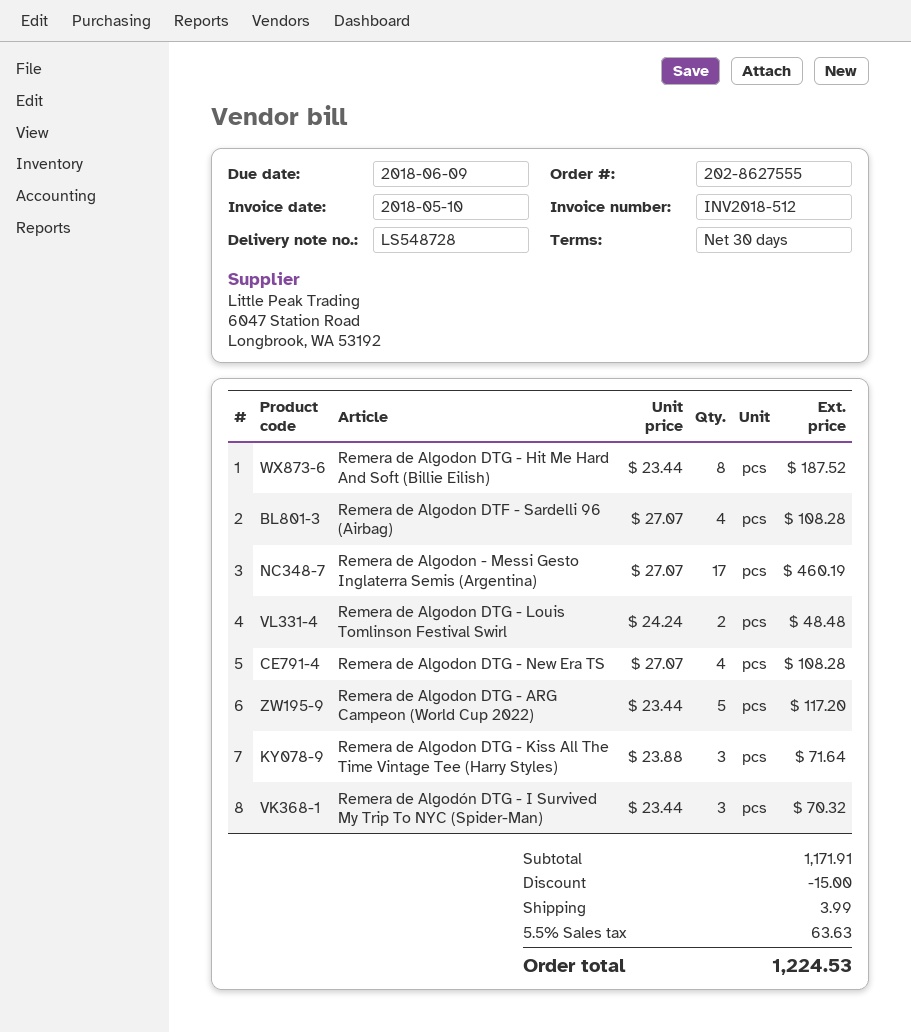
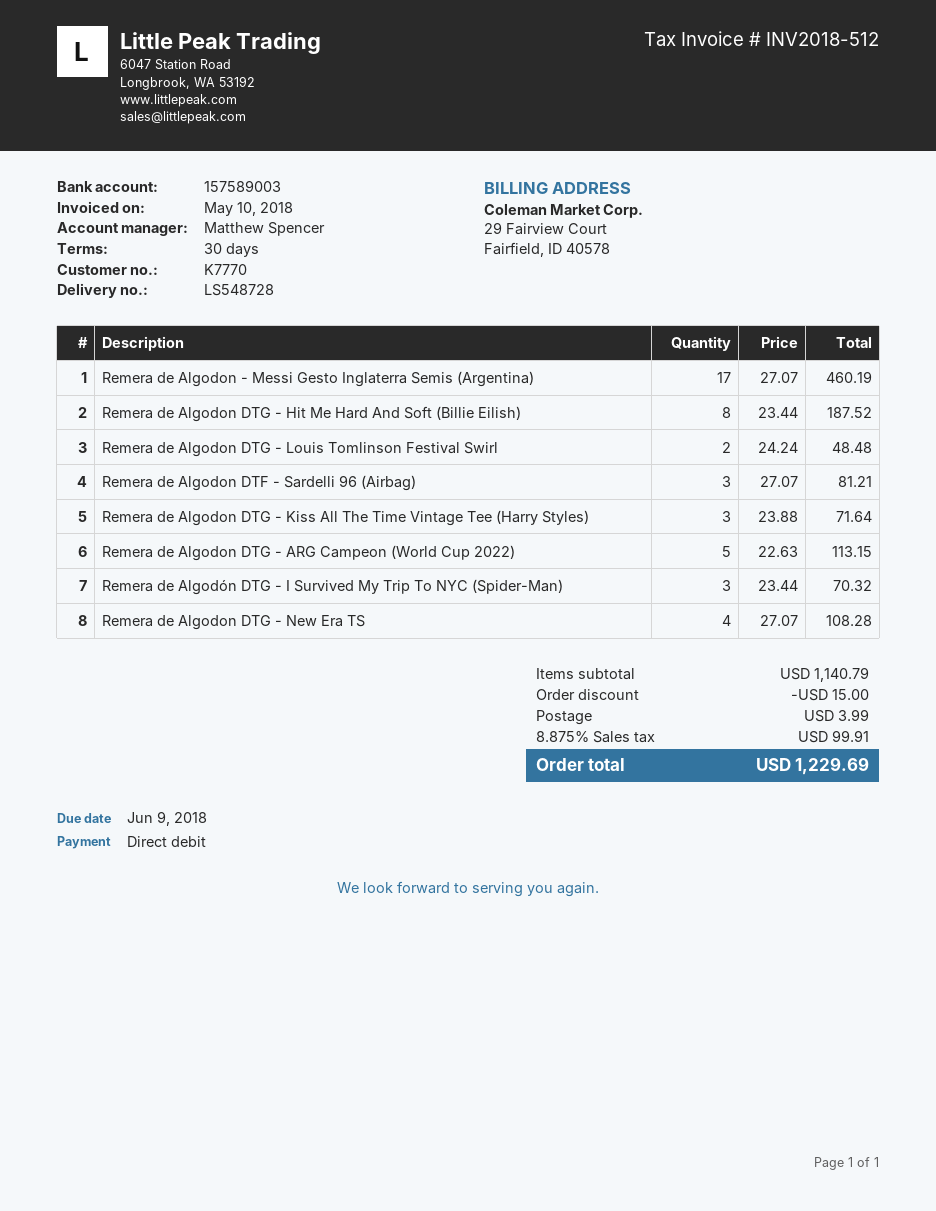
Remera de Algodon DTF - Sardelli 96 (Airbag): 4 x 27.07 = 108.28 -> 3 x 27.07 = 81.21
Remera de Algodon DTG - ARG Campeon (World Cup 2022): 5 x 23.44 = 117.20 -> 5 x 22.63 = 113.15
subtotal: 1171.91 -> 1140.79
tax: 5.5% = 63.63 -> 8.875% = 99.91
total: 1224.53 -> 1229.69

